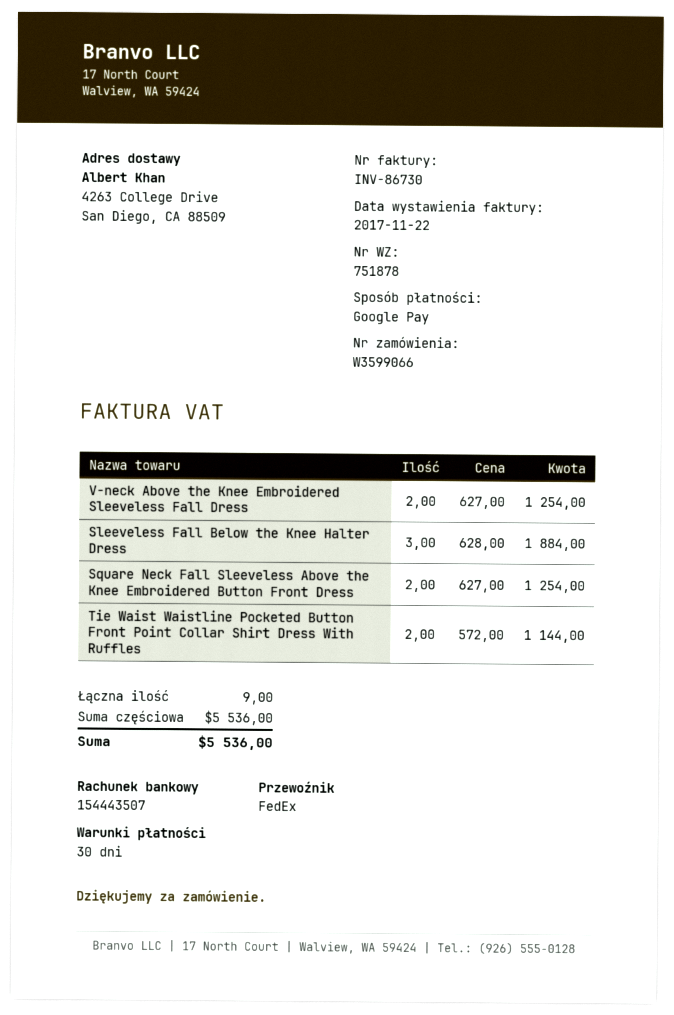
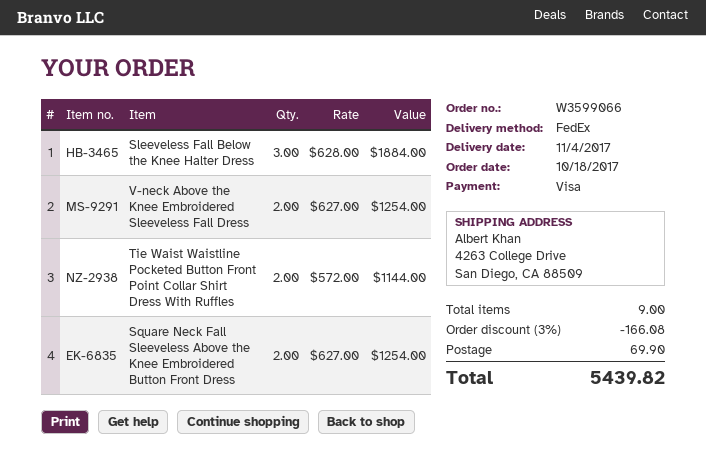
payment method: Google Pay -> Visa
discount: none -> 3% = 166.08
shipping: none -> 69.90
total: 5536.00 -> 5439.82

